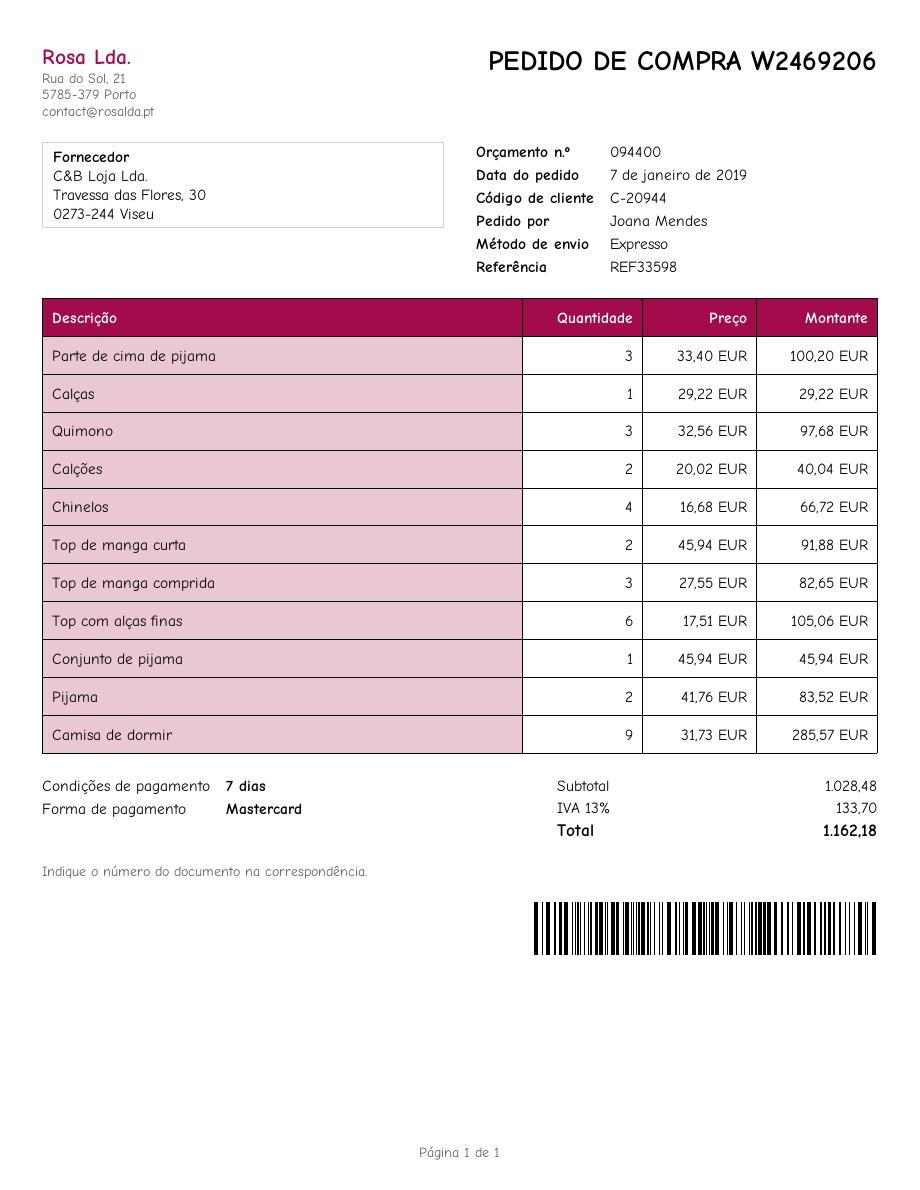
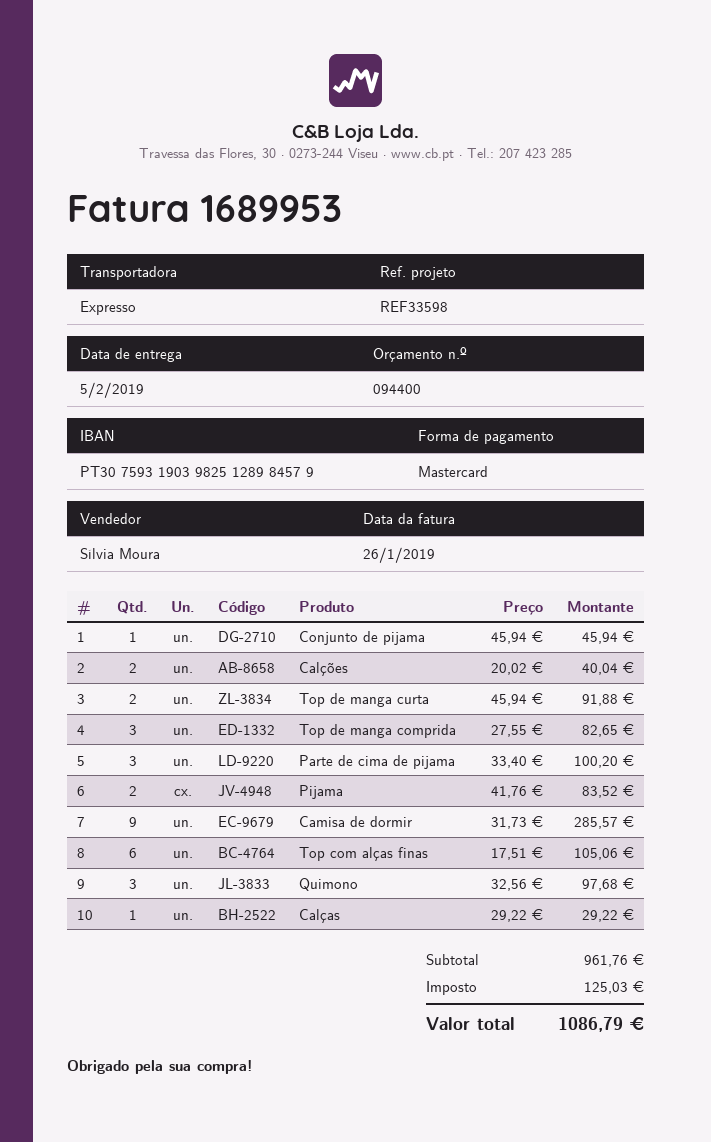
Chinelos: 4 x 16.68 = 66.72 -> none
subtotal: 1028.48 -> 961.76
tax: 133.70 -> 125.03
total: 1162.18 -> 1086.79

